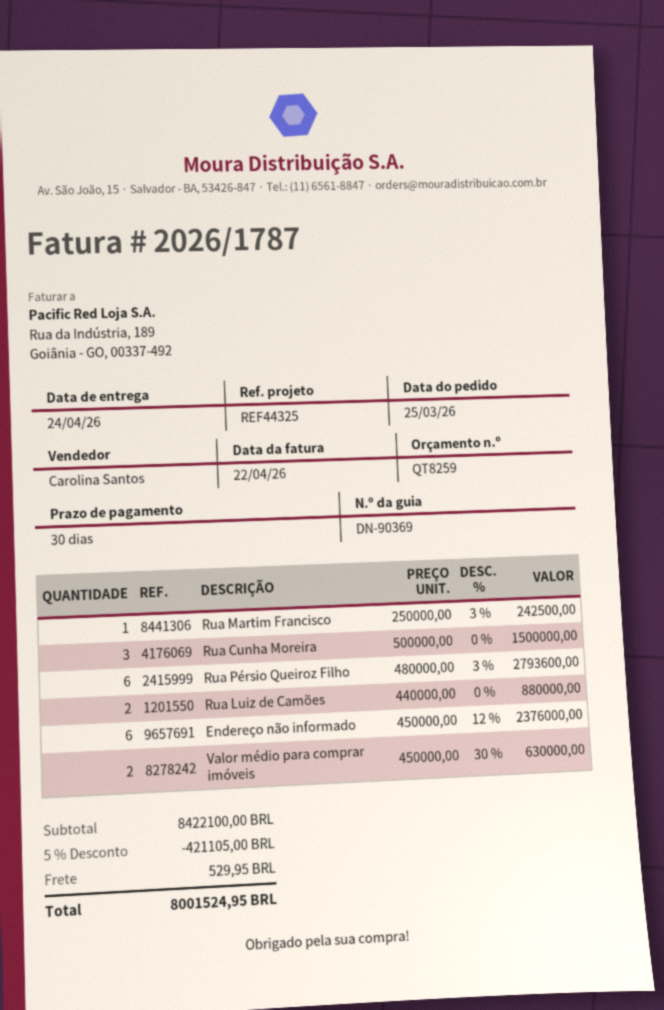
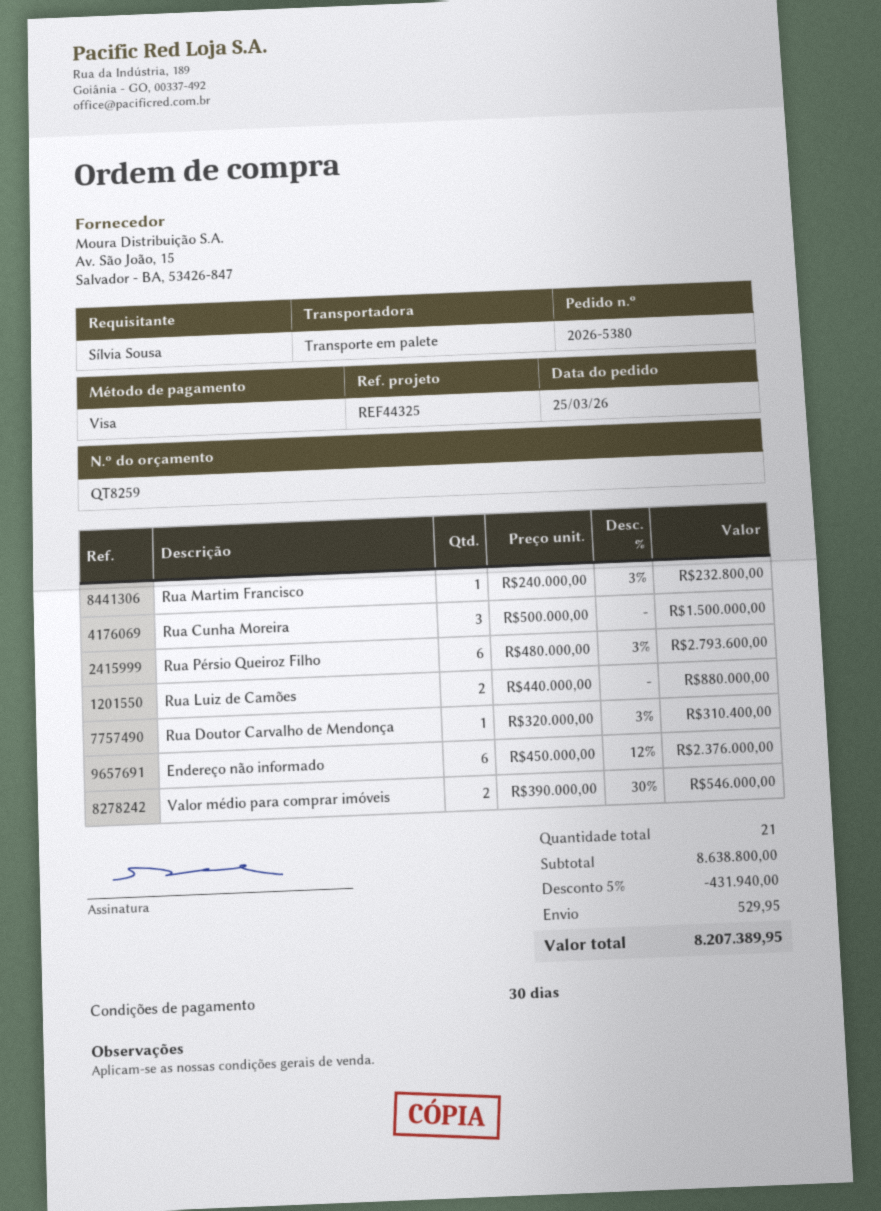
Rua Martim Francisco: 1 x 250000.00 - 3% = 242500.00 -> 1 x 240000.00 - 3% = 232800.00
Valor médio para comprar imóveis: 2 x 450000.00 - 30% = 630000.00 -> 2 x 390000.00 - 30% = 546000.00
Rua Doutor Carvalho de Mendonça: none -> 1 x 320000.00 - 3% = 310400.00
subtotal: 8422100.00 -> 8638800.00
discount: 5% = 421105.00 -> 5% = 431940.00
total: 8001524.95 -> 8207389.95

